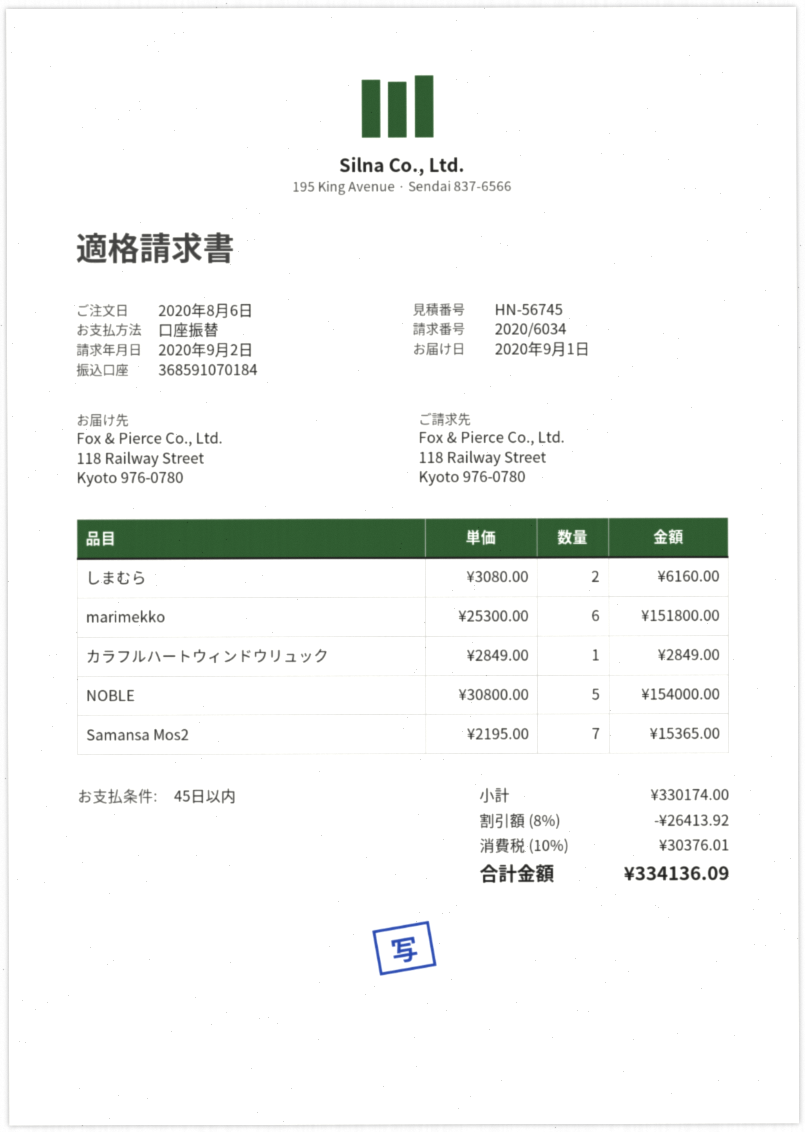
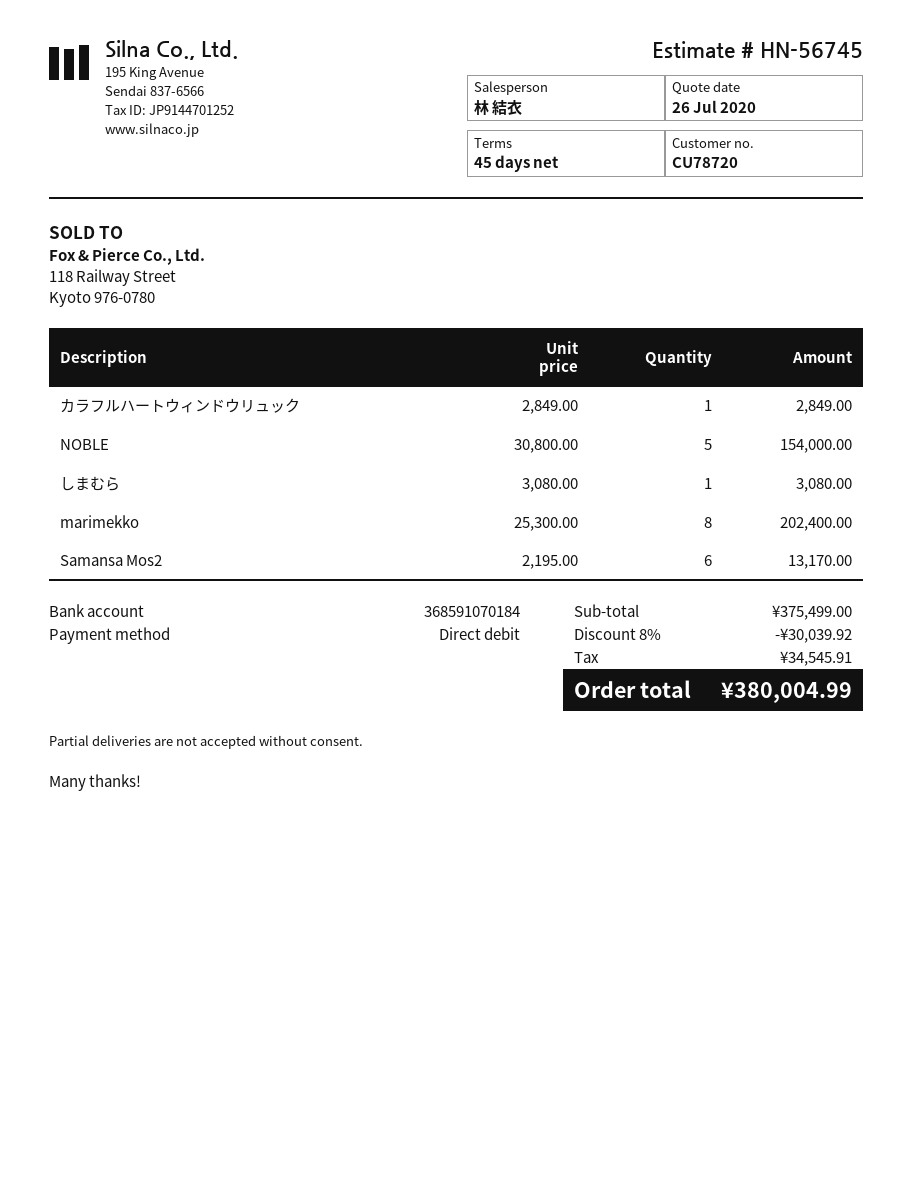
しまむら: 2 x 3080.00 = 6160.00 -> 1 x 3080.00 = 3080.00
marimekko: 6 x 25300.00 = 151800.00 -> 8 x 25300.00 = 202400.00
Samansa Mos2: 7 x 2195.00 = 15365.00 -> 6 x 2195.00 = 13170.00
subtotal: 330174.00 -> 375499.00
discount: 8% = 26413.92 -> 8% = 30039.92
tax: 30376.01 -> 34545.91
total: 334136.09 -> 380004.99

